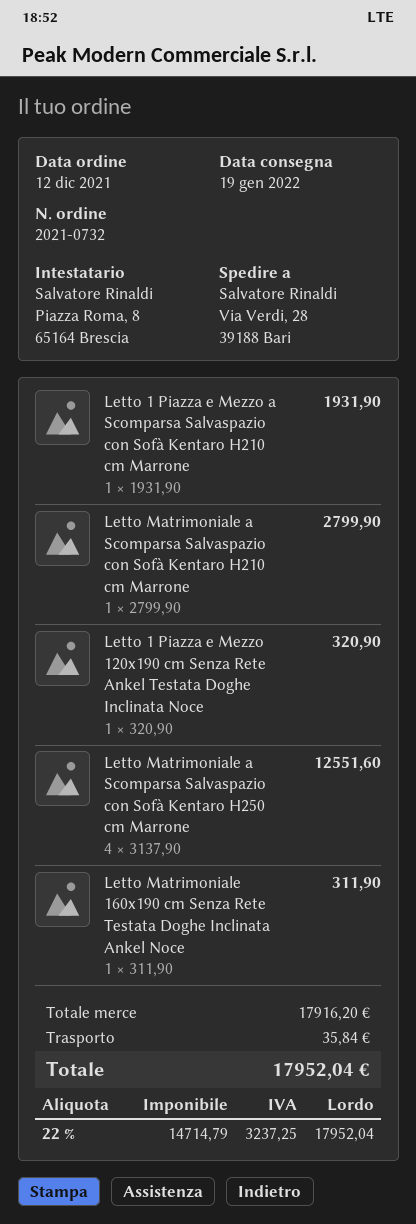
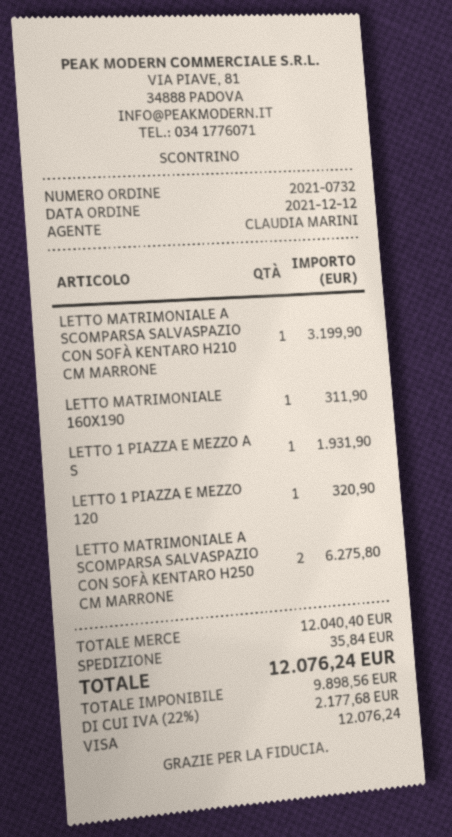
Letto Matrimoniale a Scomparsa Salvaspazio con Sofà Kentaro H210 cm Marrone: 1 for 2799.90 -> 1 for 3199.90
Letto Matrimoniale a Scomparsa Salvaspazio con Sofà Kentaro H250 cm Marrone: 4 for 12551.60 -> 2 for 6275.80
subtotal: 17916.20 -> 12040.40
net: 14714.79 -> 9898.56
tax: 22% = 3237.25 -> 22% = 2177.68
total: 17952.04 -> 12076.24

